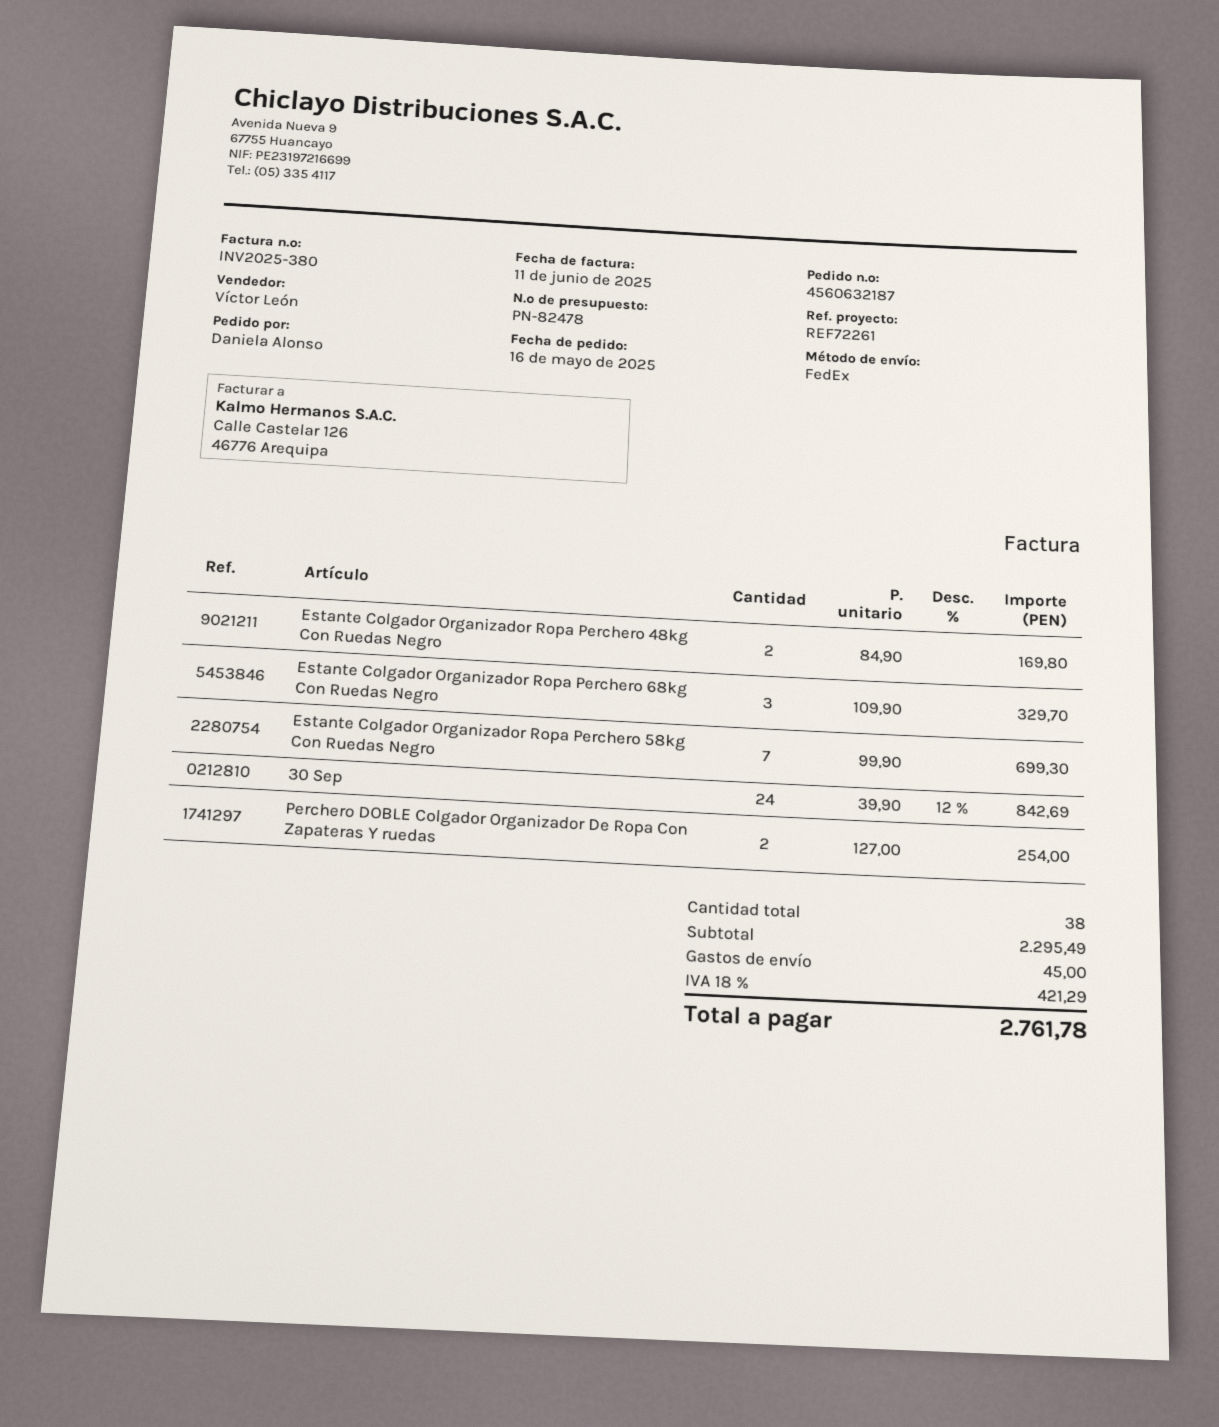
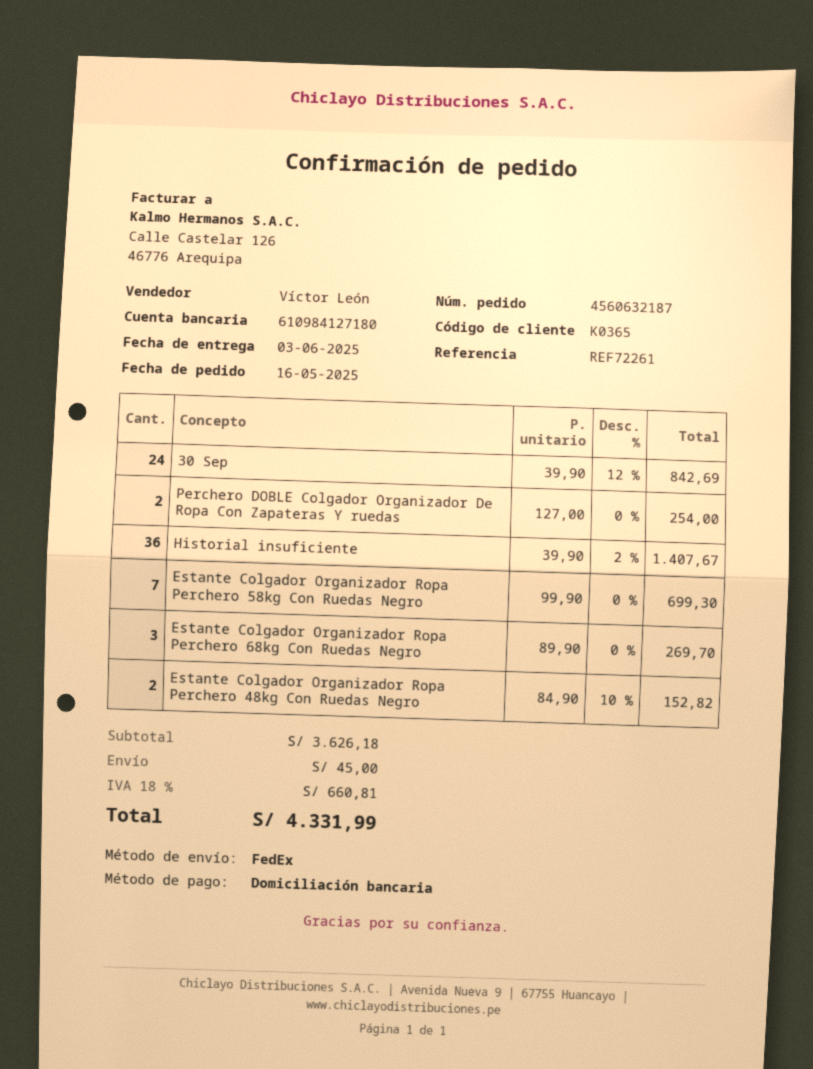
Estante Colgador Organizador Ropa Perchero 48kg Con Ruedas Negro: 2 x 84.90 = 169.80 -> 2 x 84.90 - 10% = 152.82
Estante Colgador Organizador Ropa Perchero 68kg Con Ruedas Negro: 3 x 109.90 = 329.70 -> 3 x 89.90 = 269.70
Historial insuficiente: none -> 36 x 39.90 - 2% = 1407.67
subtotal: 2295.49 -> 3626.18
tax: 18% = 421.29 -> 18% = 660.81
total: 2761.78 -> 4331.99

